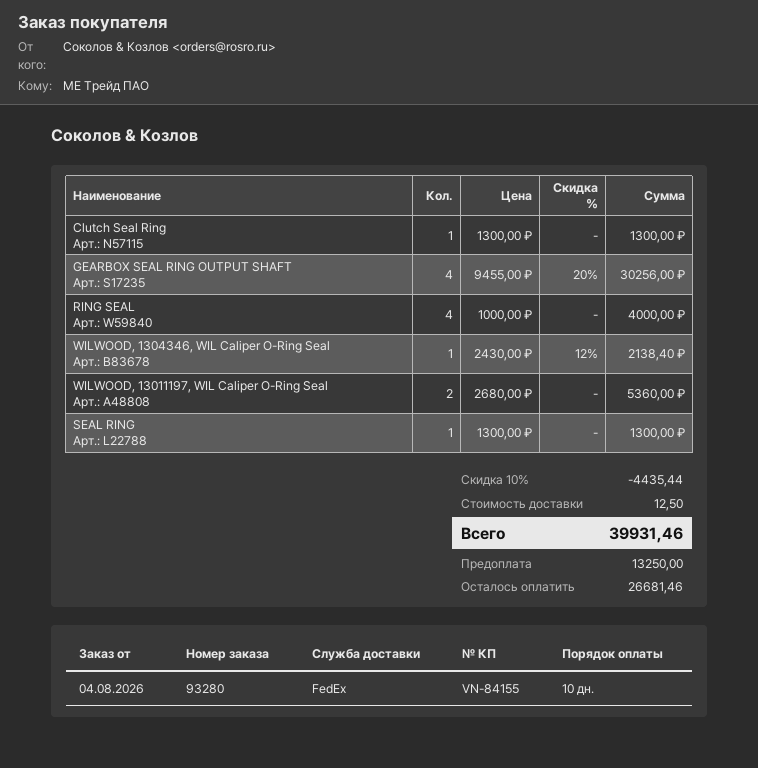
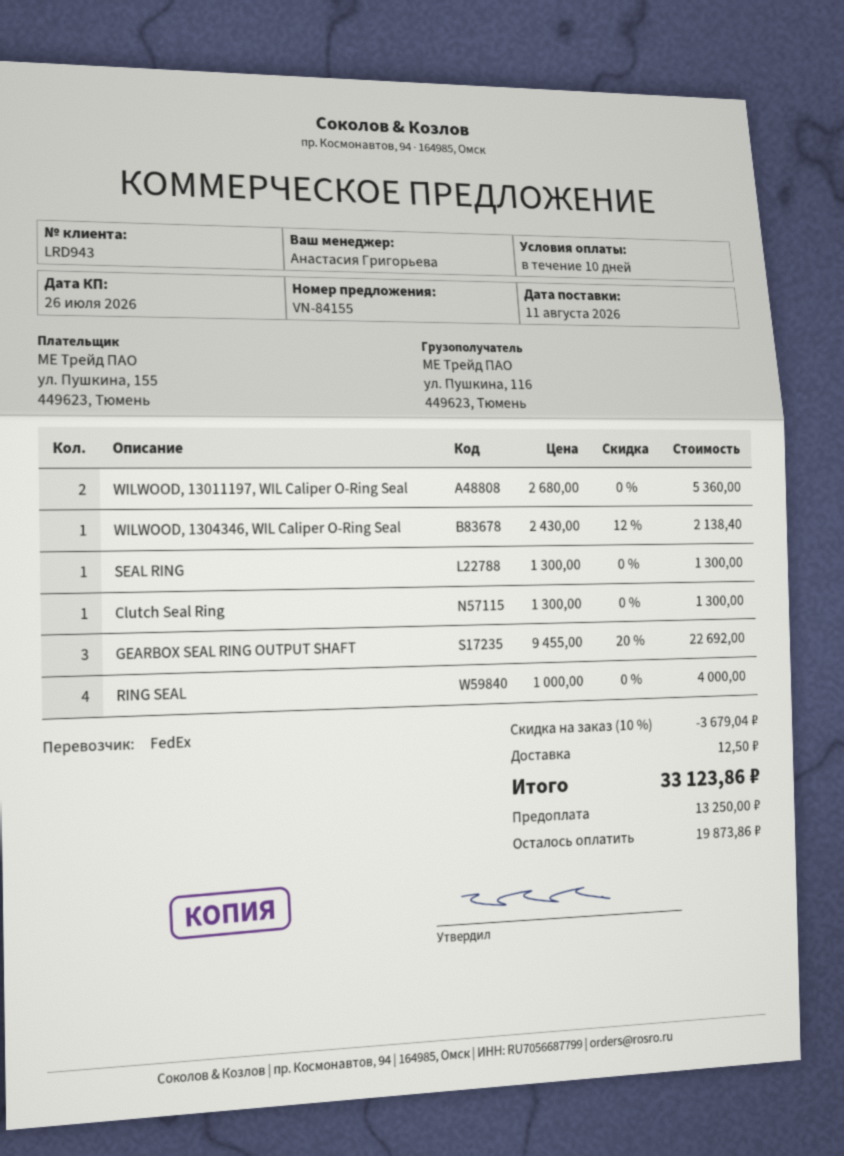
GEARBOX SEAL RING OUTPUT SHAFT: 4 x 9455.00 - 20% = 30256.00 -> 3 x 9455.00 - 20% = 22692.00
discount: 10% = 4435.44 -> 10% = 3679.04
total: 39931.46 -> 33123.86
balance: 26681.46 -> 19873.86

